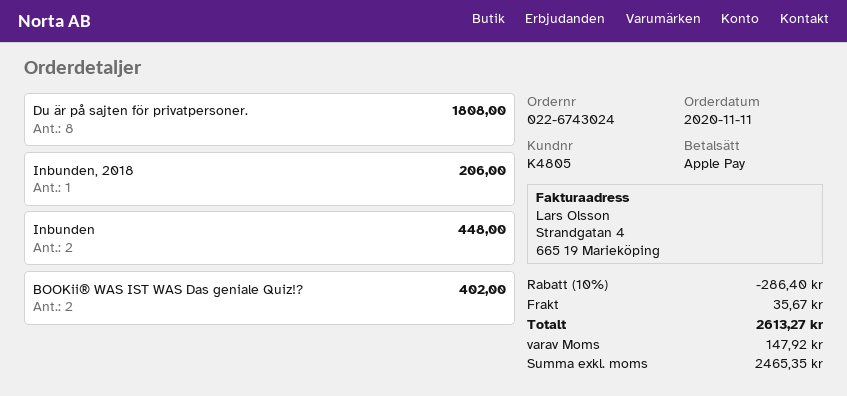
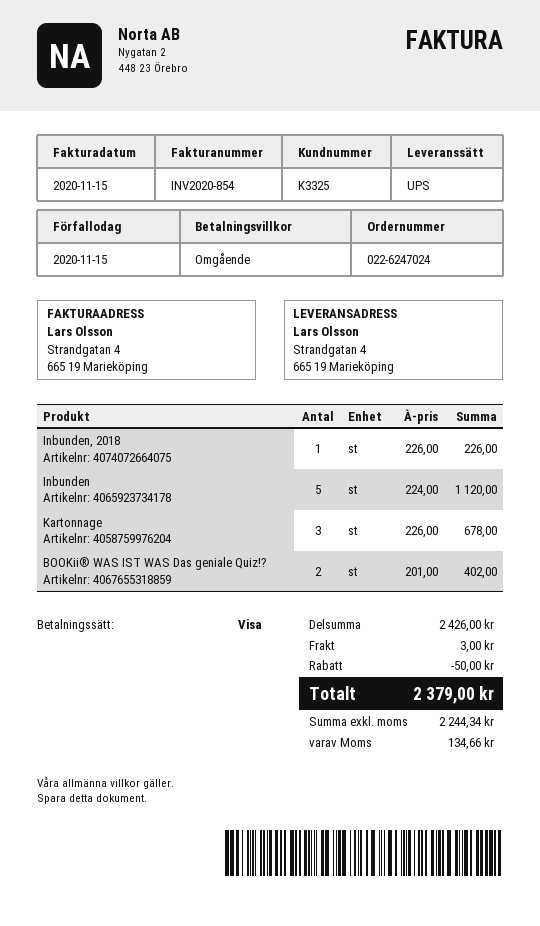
order number: 022-6743024 -> 022-6247024
customer number: K4805 -> K3325
payment method: Apple Pay -> Visa
Du är på sajten för privatpersoner.: 8 for 1808.00 -> none
Inbunden, 2018: 1 for 206.00 -> 1 for 226.00
Inbunden: 2 for 448.00 -> 5 for 1120.00
Kartonnage: none -> 3 for 678.00
discount: 286.40 -> 50.00
shipping: 35.67 -> 3.00
net: 2465.35 -> 2244.34
tax: 147.92 -> 134.66
total: 2613.27 -> 2379.00

